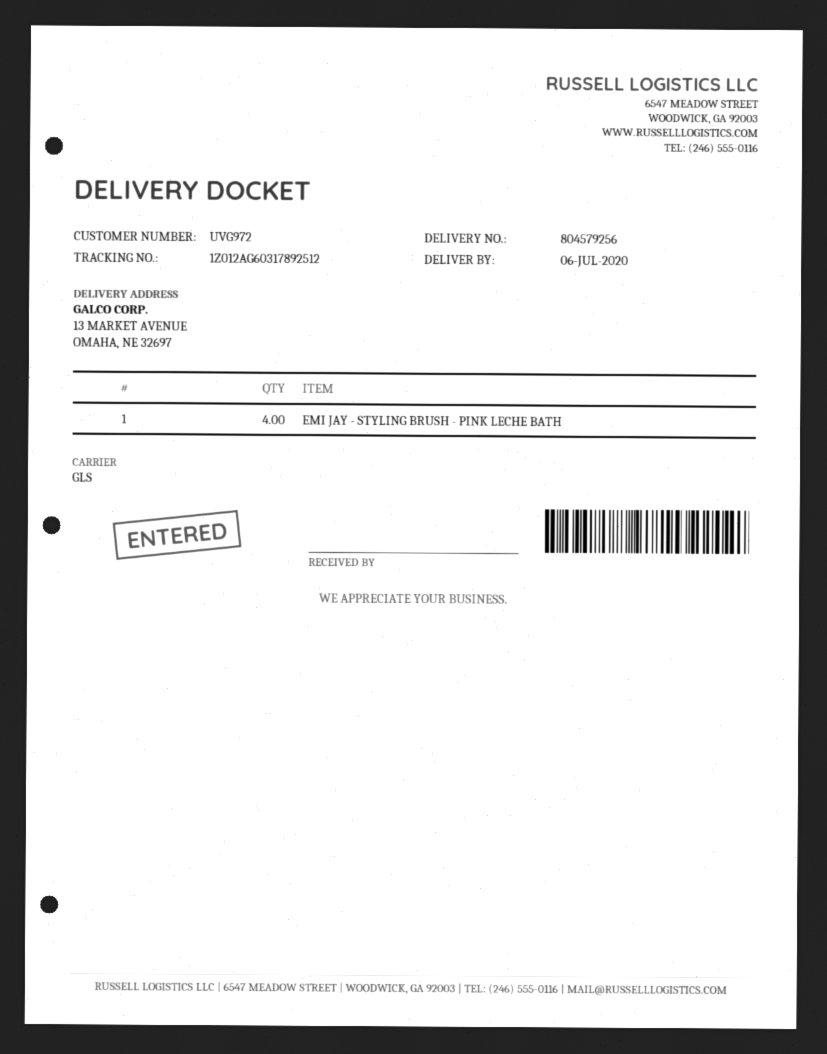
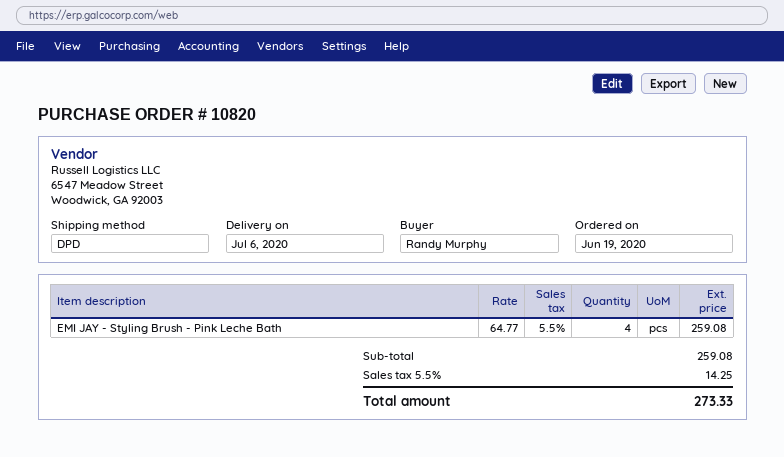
shipping method: GLS -> DPD

